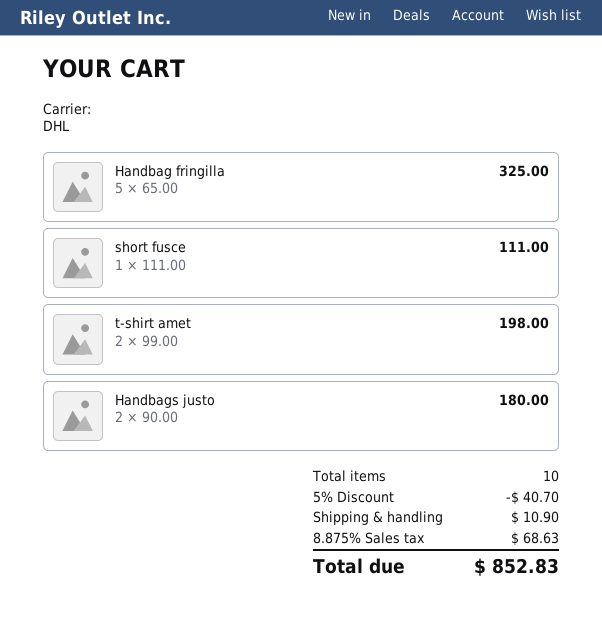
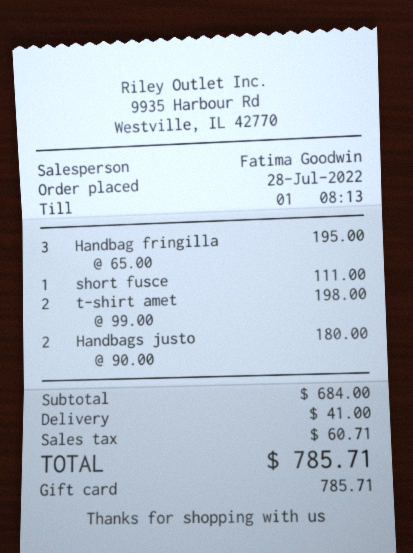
Handbag fringilla: 5 x 65.00 = 325.00 -> 3 x 65.00 = 195.00
discount: 5% = 40.70 -> none
shipping: 10.90 -> 41.00
tax: 68.63 -> 60.71
total: 852.83 -> 785.71

